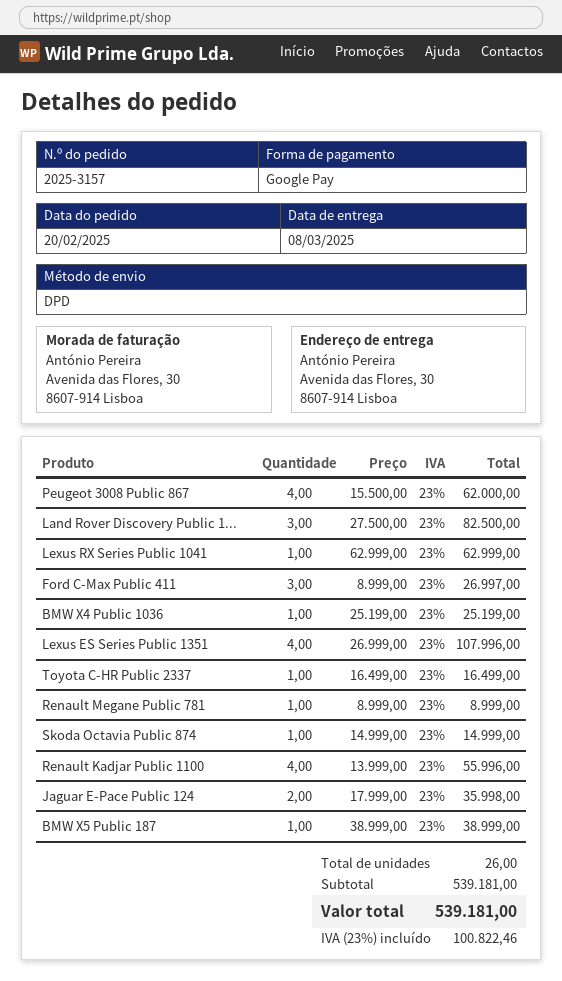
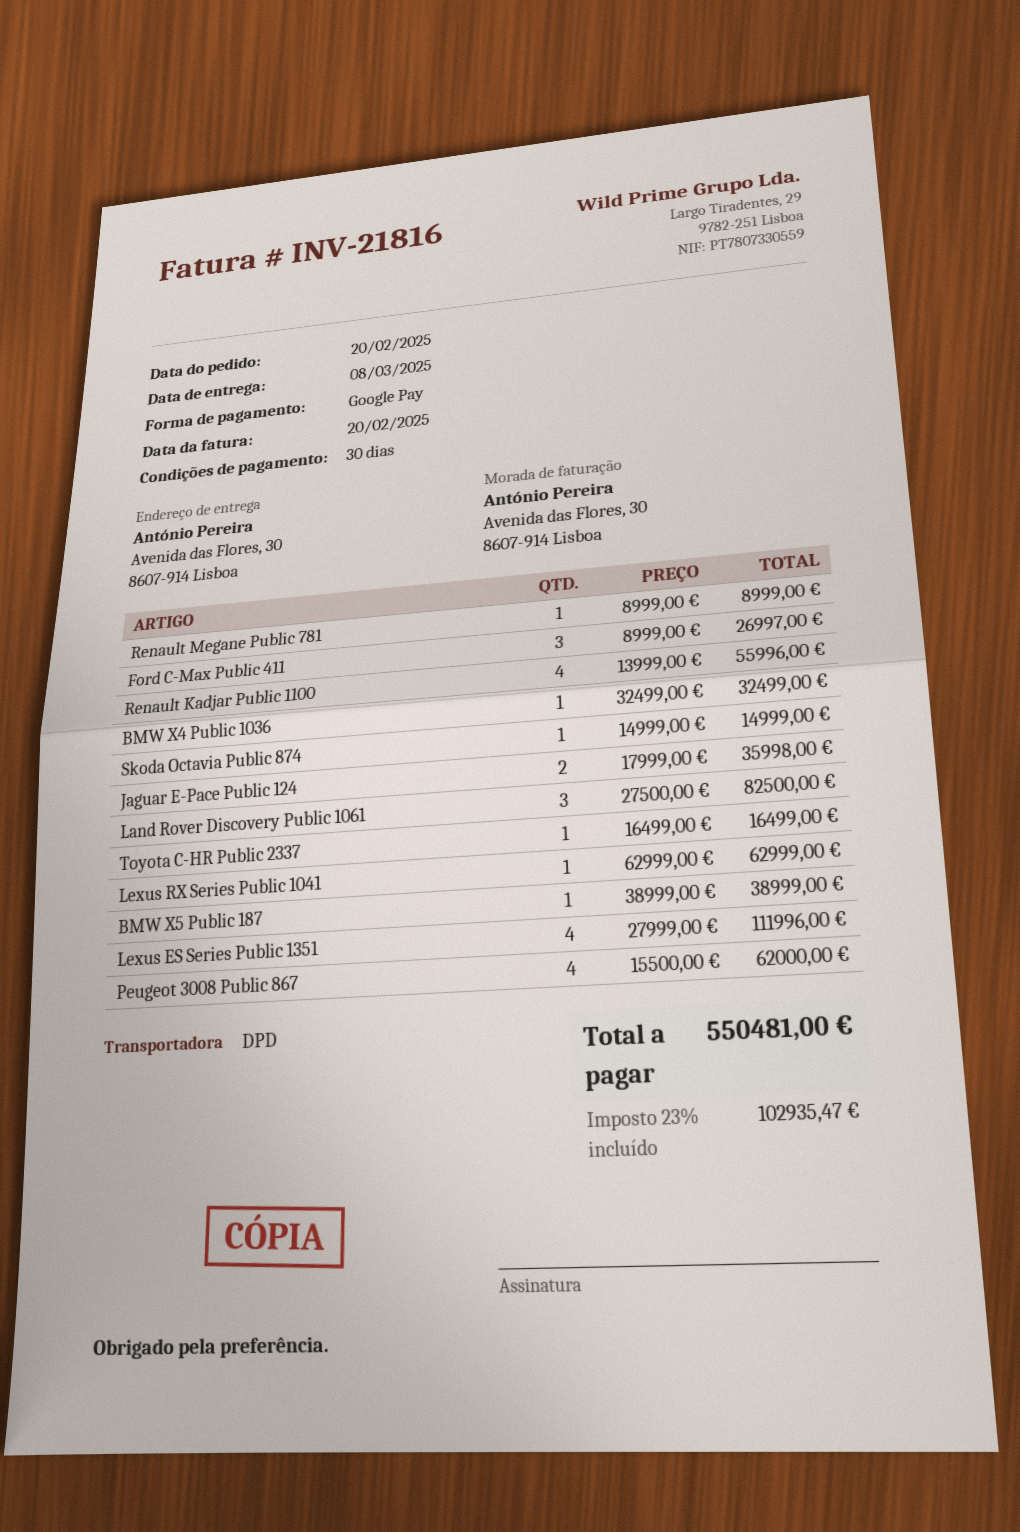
BMW X4 Public 1036: 1 x 25199.00 = 25199.00 -> 1 x 32499.00 = 32499.00
Lexus ES Series Public 1351: 4 x 26999.00 = 107996.00 -> 4 x 27999.00 = 111996.00
tax: 23% = 100822.46 -> 23% = 102935.47
total: 539181.00 -> 550481.00

